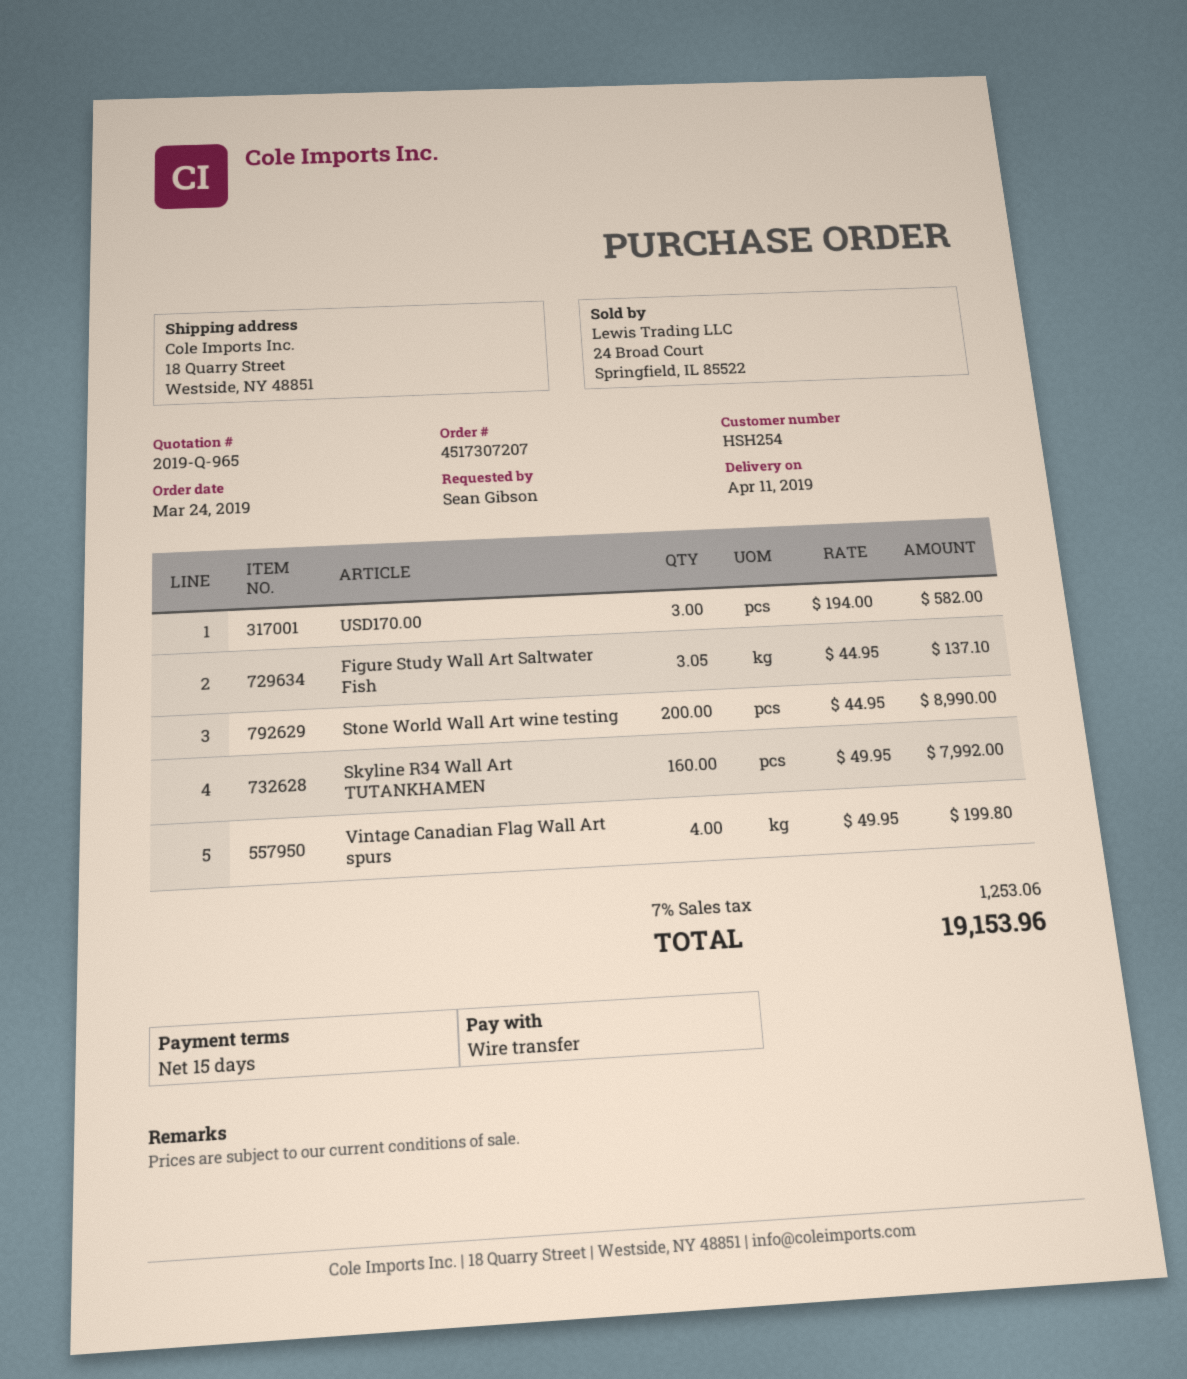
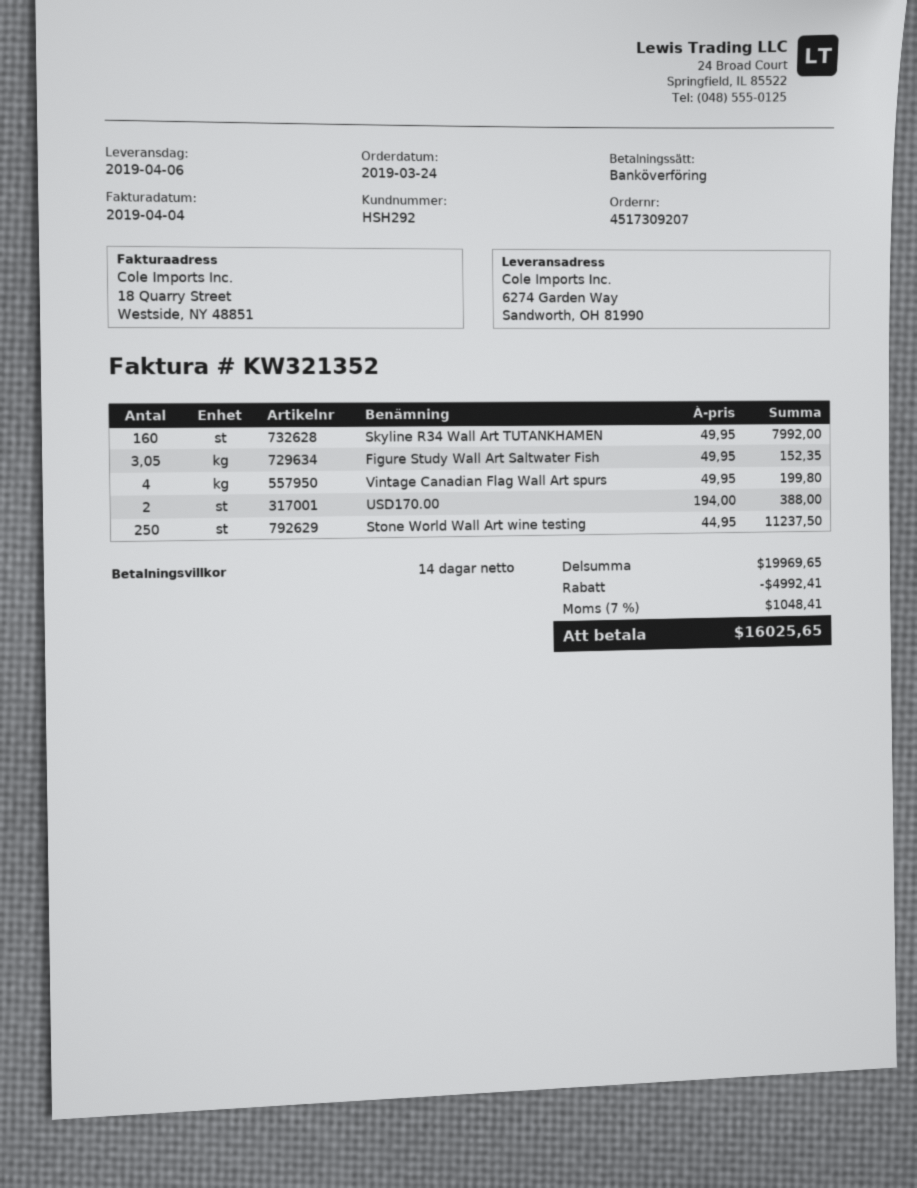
order number: 4517307207 -> 4517309207
delivery date: 2019-04-11 -> 2019-04-06
payment terms: 15 days -> 14 days
customer number: HSH254 -> HSH292
ship to: 18 Quarry Street, Westside, NY 48851 -> 6274 Garden Way, Sandworth, OH 81990
USD170.00: 3 x 194.00 = 582.00 -> 2 x 194.00 = 388.00
Figure Study Wall Art Saltwater Fish: 3.05 x 44.95 = 137.10 -> 3.05 x 49.95 = 152.35
Stone World Wall Art wine testing: 200 x 44.95 = 8990.00 -> 250 x 44.95 = 11237.50
discount: none -> 4992.41
tax: 7% = 1253.06 -> 7% = 1048.41
total: 19153.96 -> 16025.65

